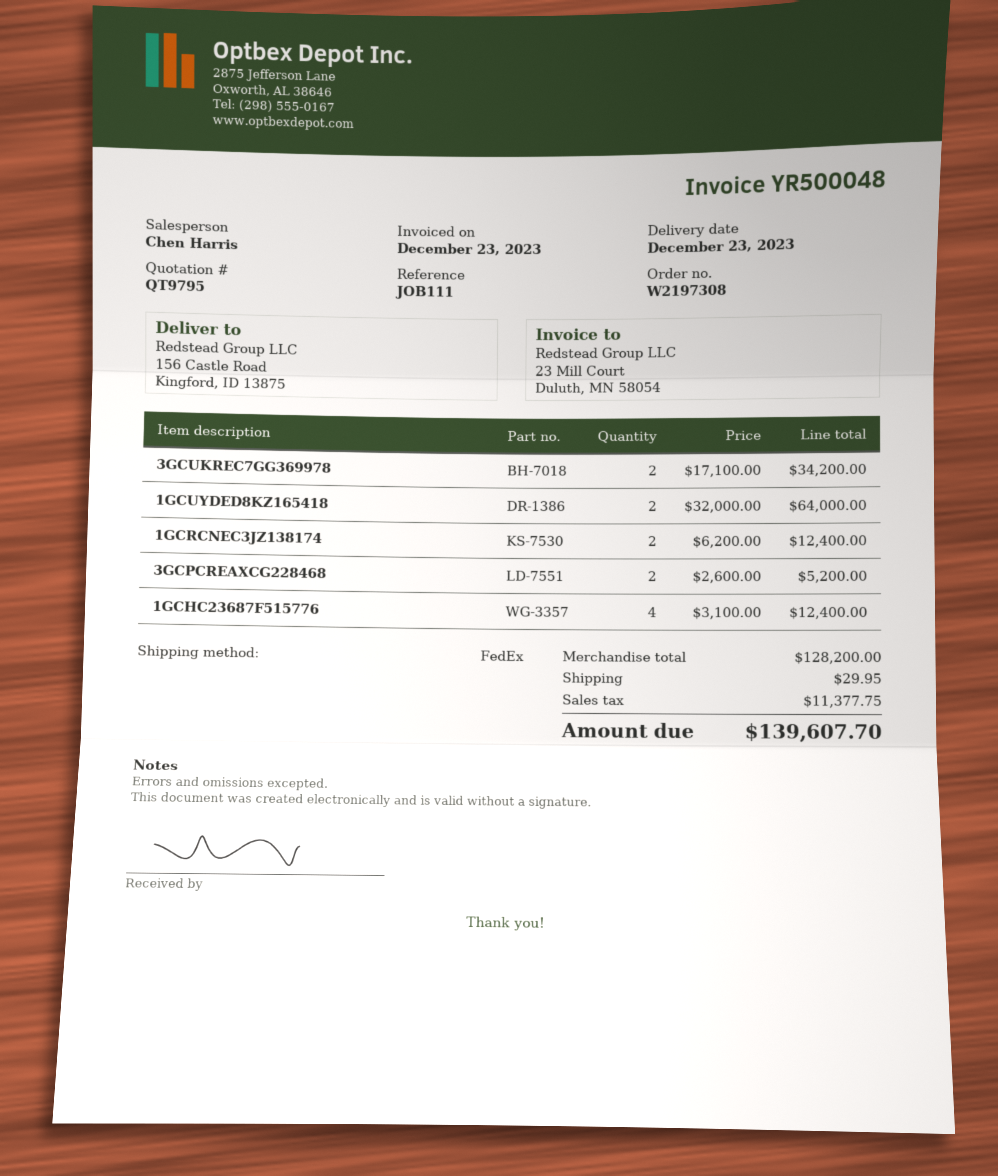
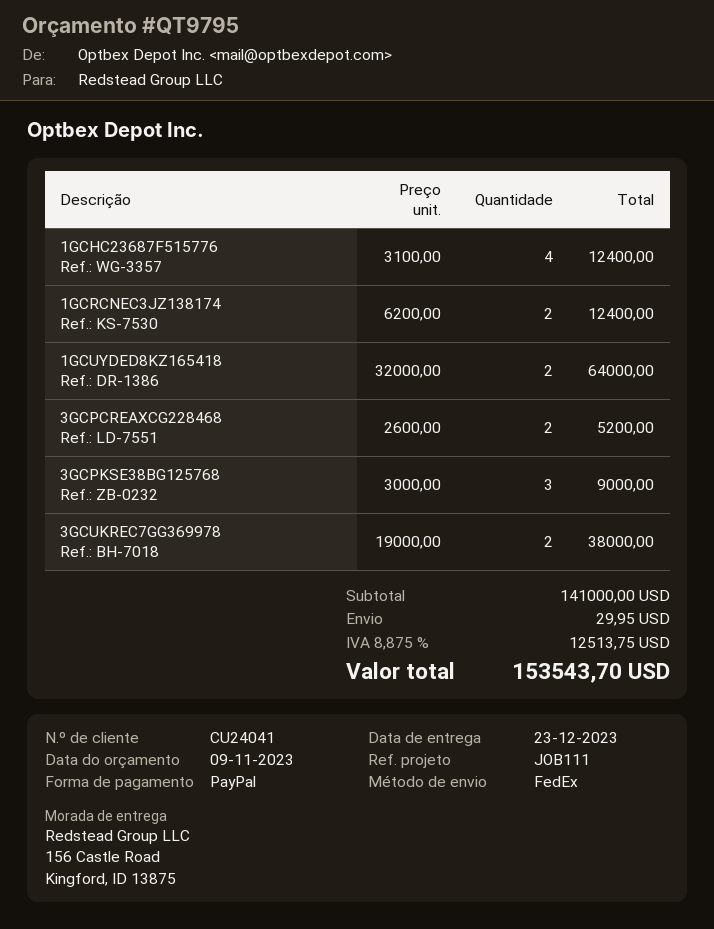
3GCUKREC7GG369978: 2 x 17100.00 = 34200.00 -> 2 x 19000.00 = 38000.00
3GCPKSE38BG125768: none -> 3 x 3000.00 = 9000.00
subtotal: 128200.00 -> 141000.00
tax: 11377.75 -> 12513.75
total: 139607.70 -> 153543.70

